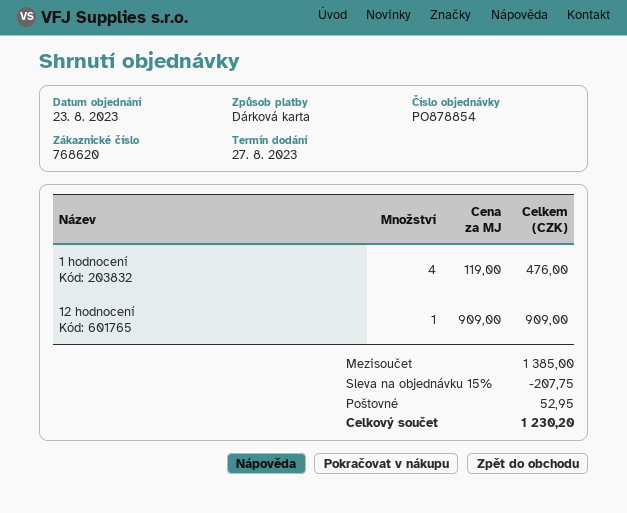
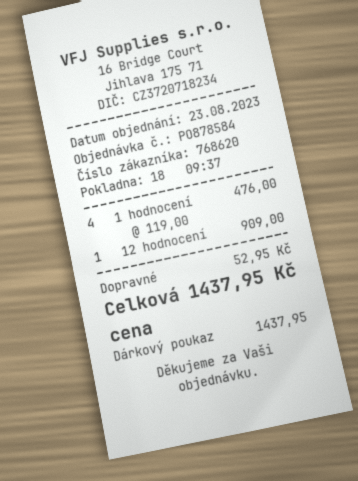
order number: PO878854 -> PO878584
discount: 15% = 207.75 -> none
total: 1230.20 -> 1437.95

